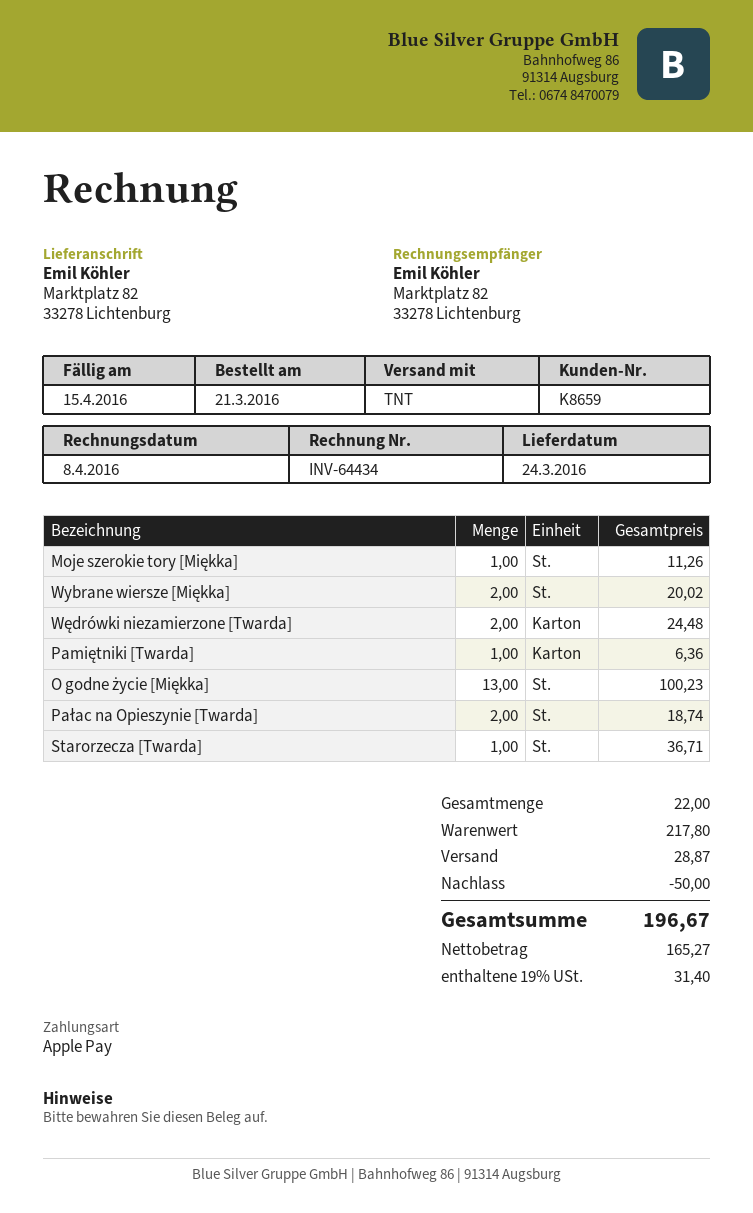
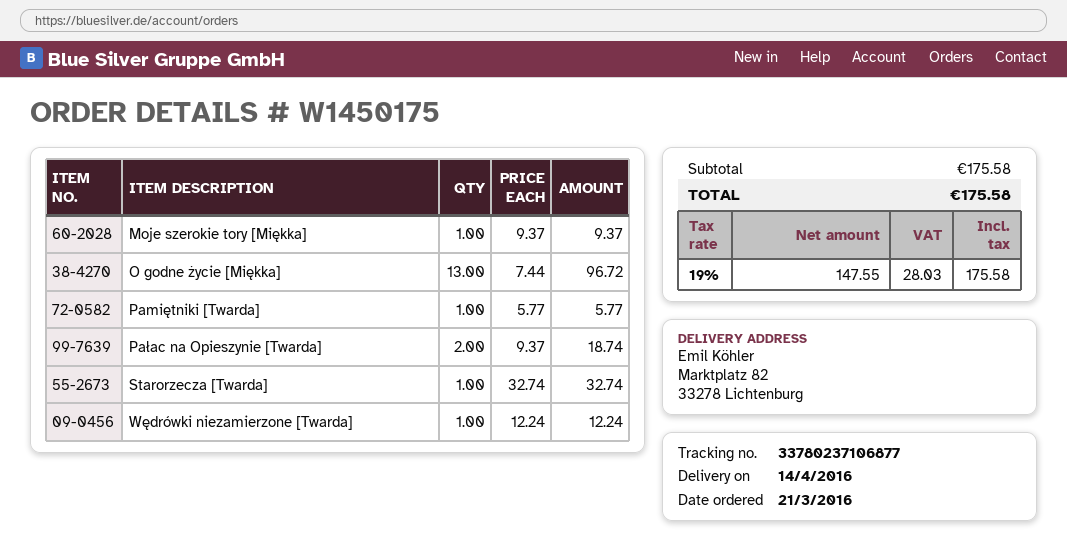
delivery date: 2016-03-24 -> 2016-04-14
Moje szerokie tory [Miękka]: 1 for 11.26 -> 1 for 9.37
Wybrane wiersze [Miękka]: 2 for 20.02 -> none
Wędrówki niezamierzone [Twarda]: 2 for 24.48 -> 1 for 12.24
Pamiętniki [Twarda]: 1 for 6.36 -> 1 for 5.77
O godne życie [Miękka]: 13 for 100.23 -> 13 for 96.72
Starorzecza [Twarda]: 1 for 36.71 -> 1 for 32.74
subtotal: 217.80 -> 175.58
discount: 50.00 -> none
shipping: 28.87 -> none
net: 165.27 -> 147.55
tax: 19% = 31.40 -> 19% = 28.03
total: 196.67 -> 175.58

